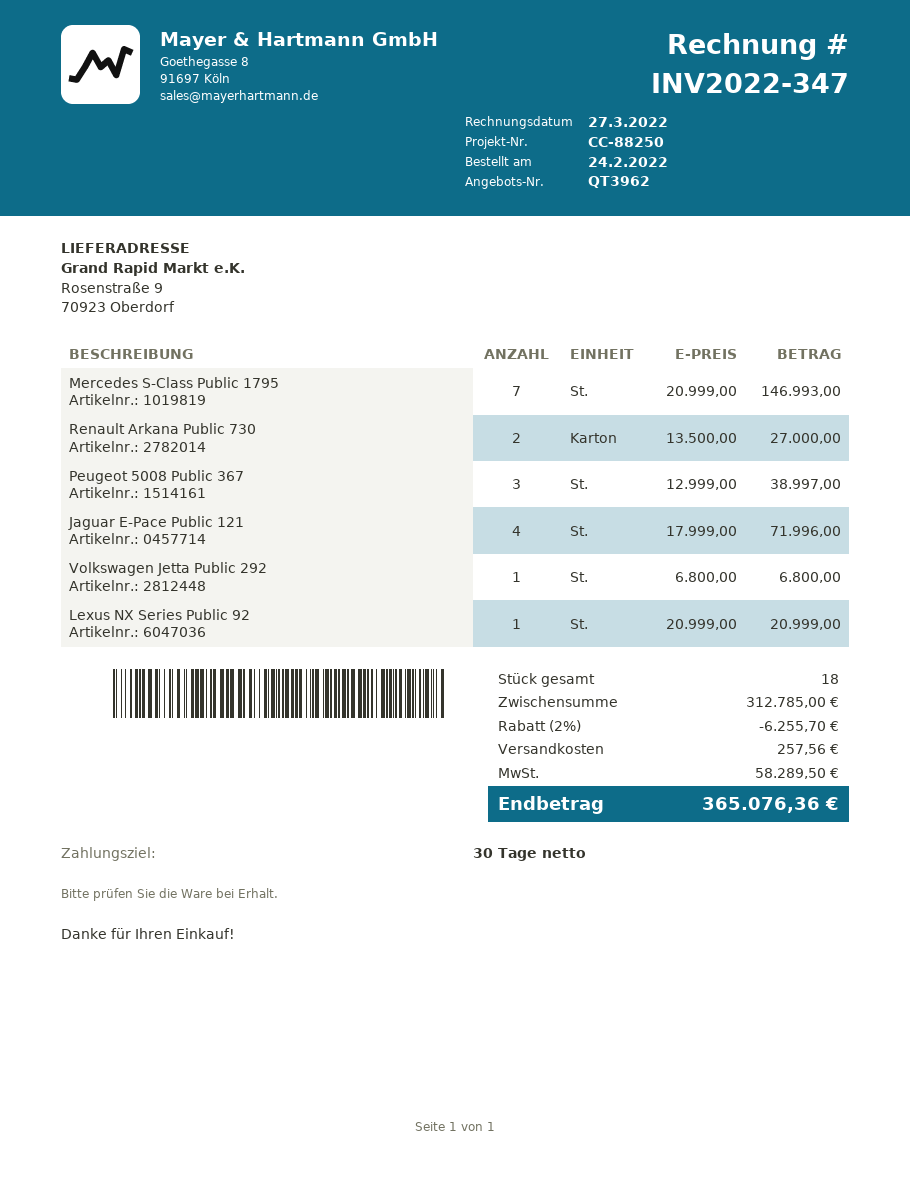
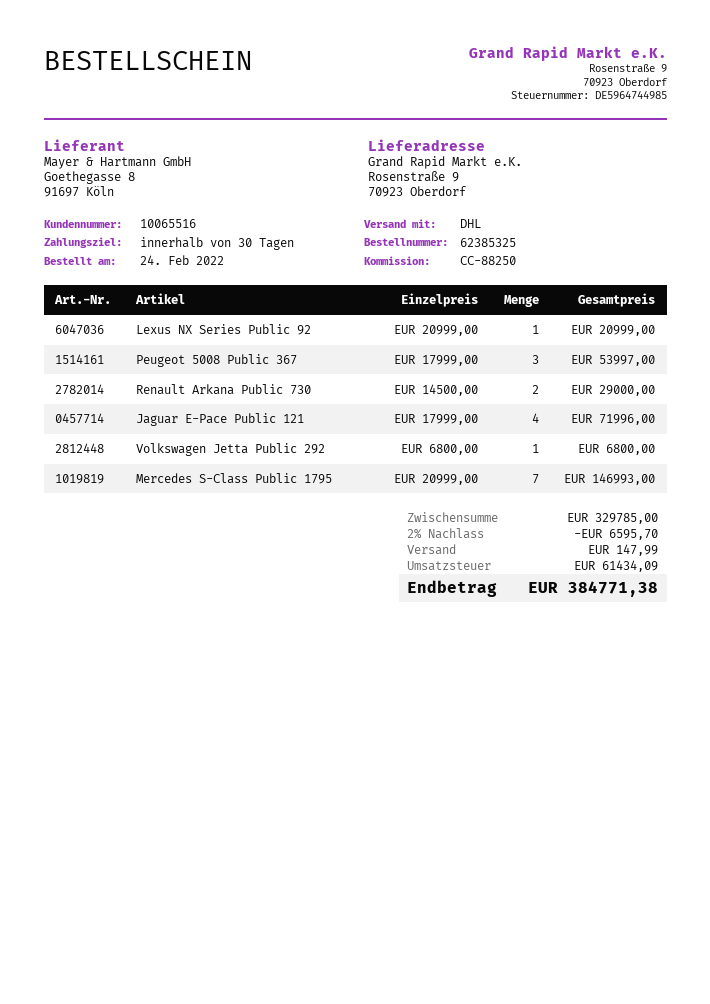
Renault Arkana Public 730: 2 x 13500.00 = 27000.00 -> 2 x 14500.00 = 29000.00
Peugeot 5008 Public 367: 3 x 12999.00 = 38997.00 -> 3 x 17999.00 = 53997.00
subtotal: 312785.00 -> 329785.00
discount: 2% = 6255.70 -> 2% = 6595.70
shipping: 257.56 -> 147.99
tax: 58289.50 -> 61434.09
total: 365076.36 -> 384771.38

